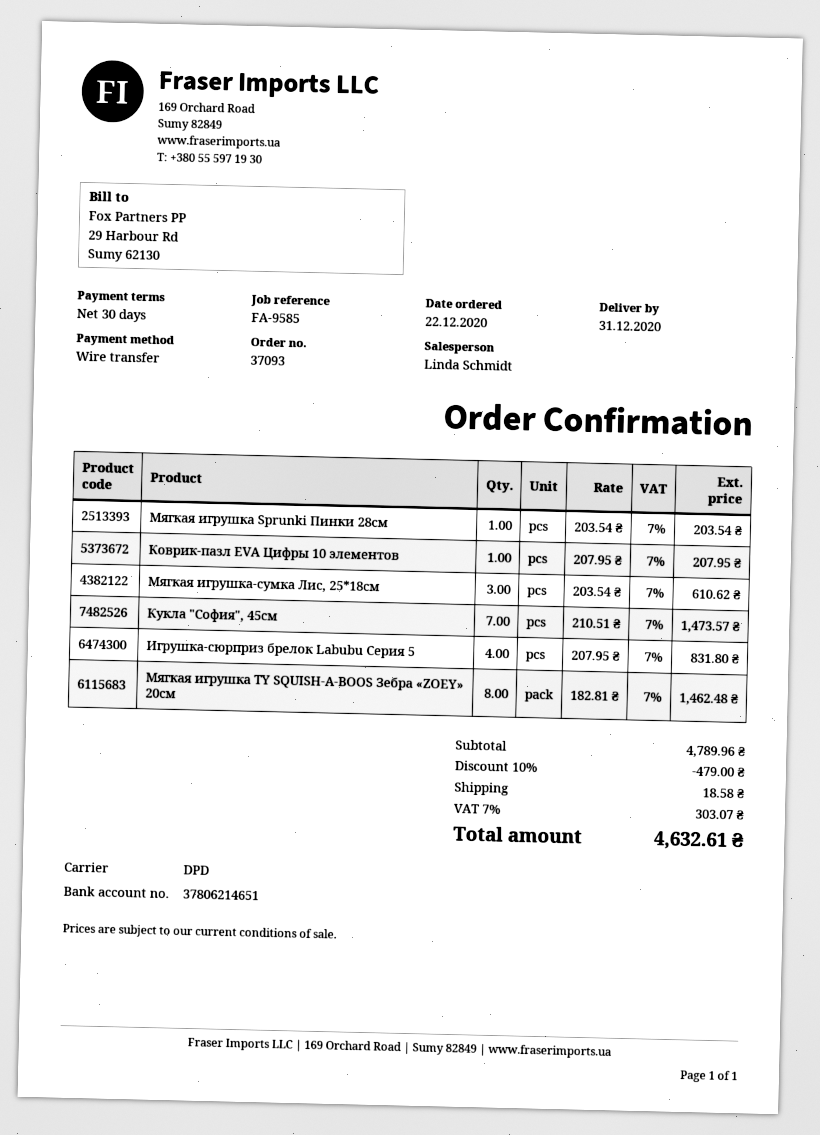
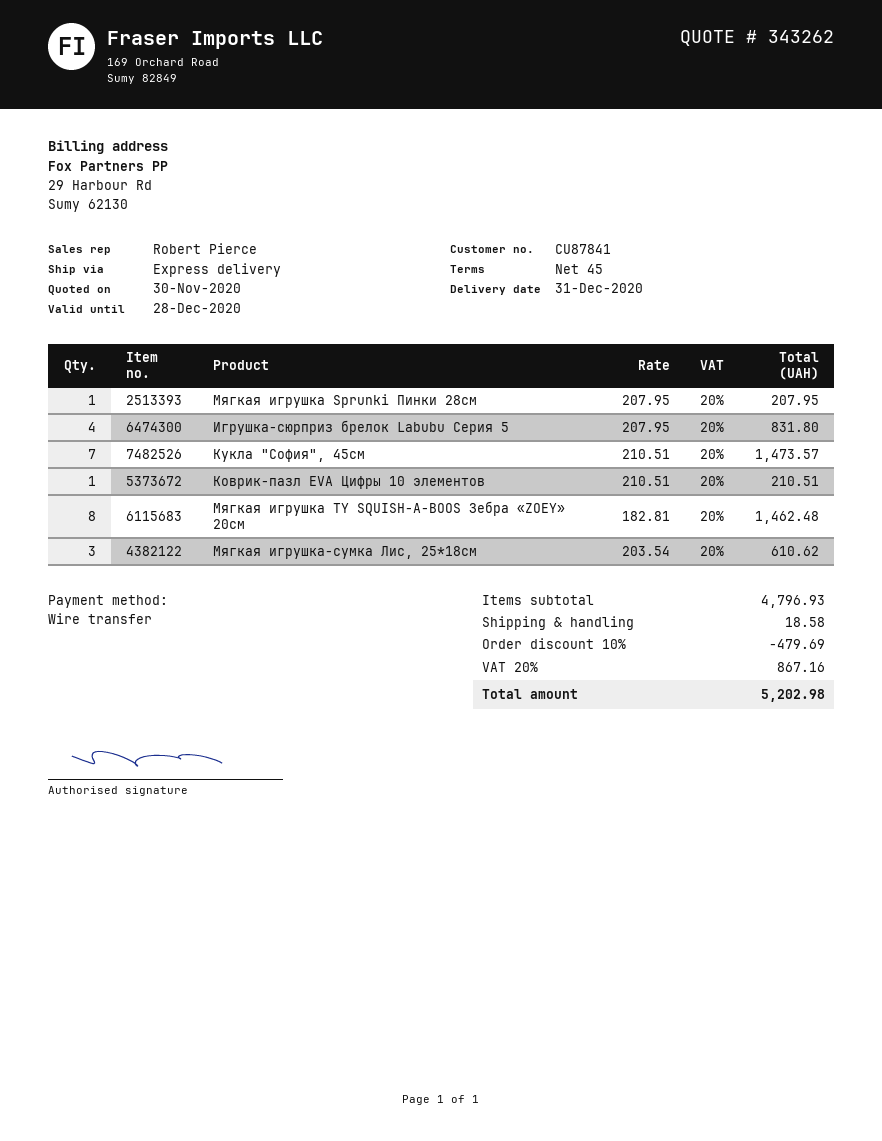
payment terms: 30 days -> 45 days
sales rep: Linda Schmidt -> Robert Pierce
shipping method: DPD -> express
Мягкая игрушка Sprunki Пинки 28см: 1 x 203.54 = 203.54 -> 1 x 207.95 = 207.95
Коврик-пазл EVA Цифры 10 элементов: 1 x 207.95 = 207.95 -> 1 x 210.51 = 210.51
subtotal: 4789.96 -> 4796.93
discount: 10% = 479.00 -> 10% = 479.69
tax: 7% = 303.07 -> 20% = 867.16
total: 4632.61 -> 5202.98

